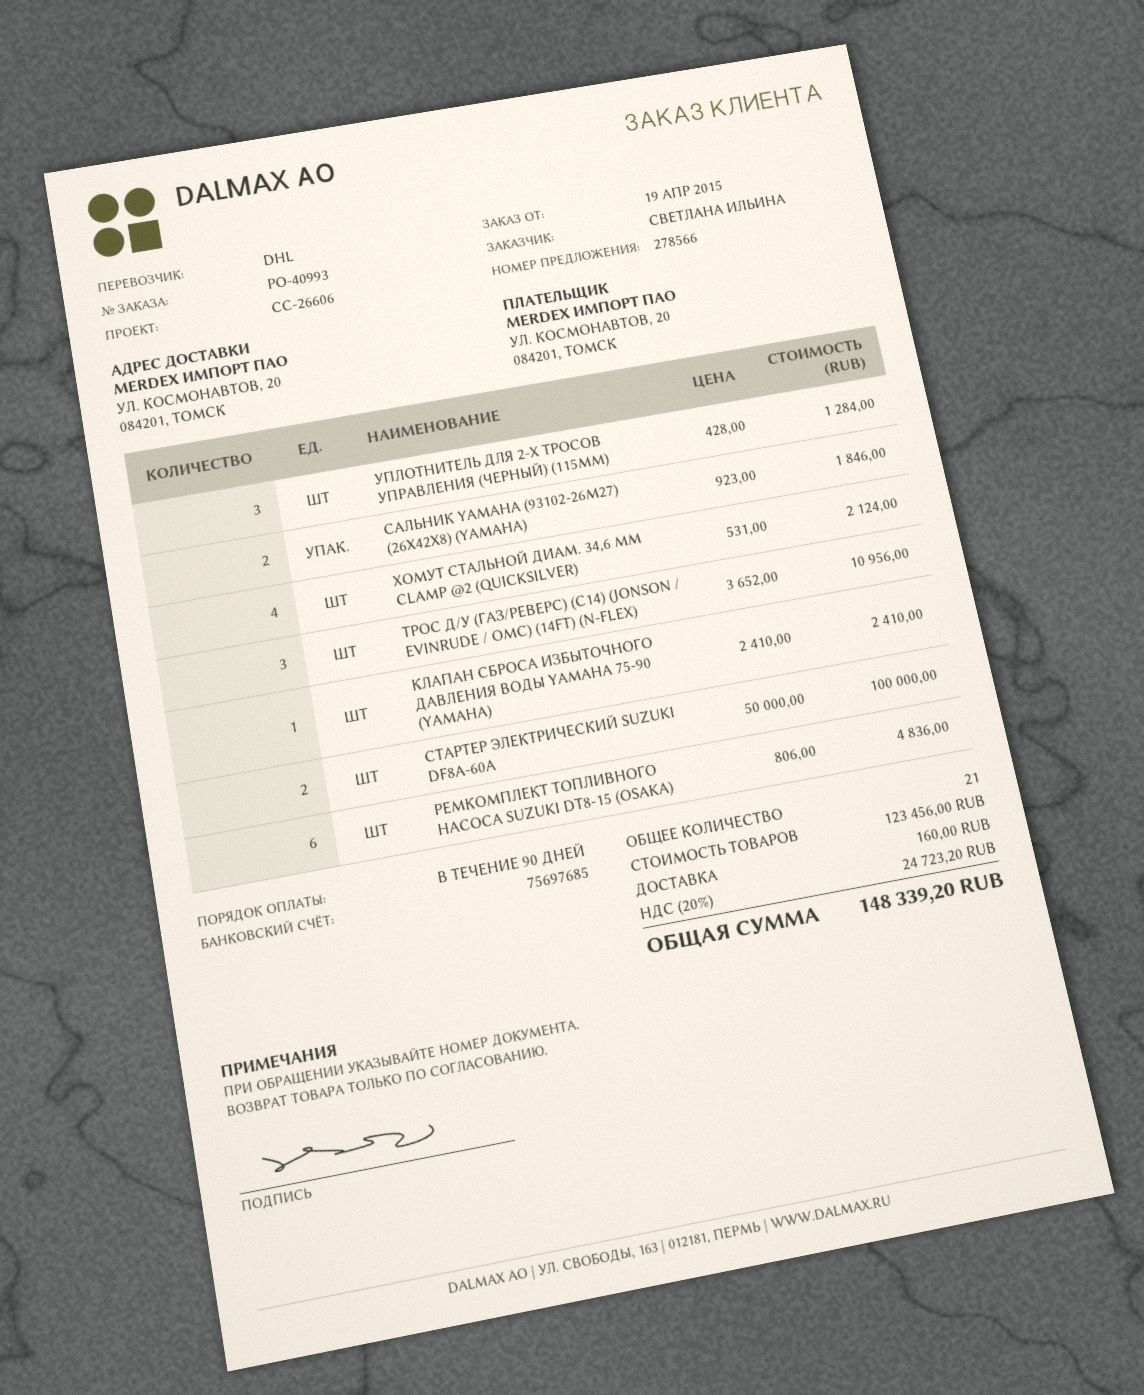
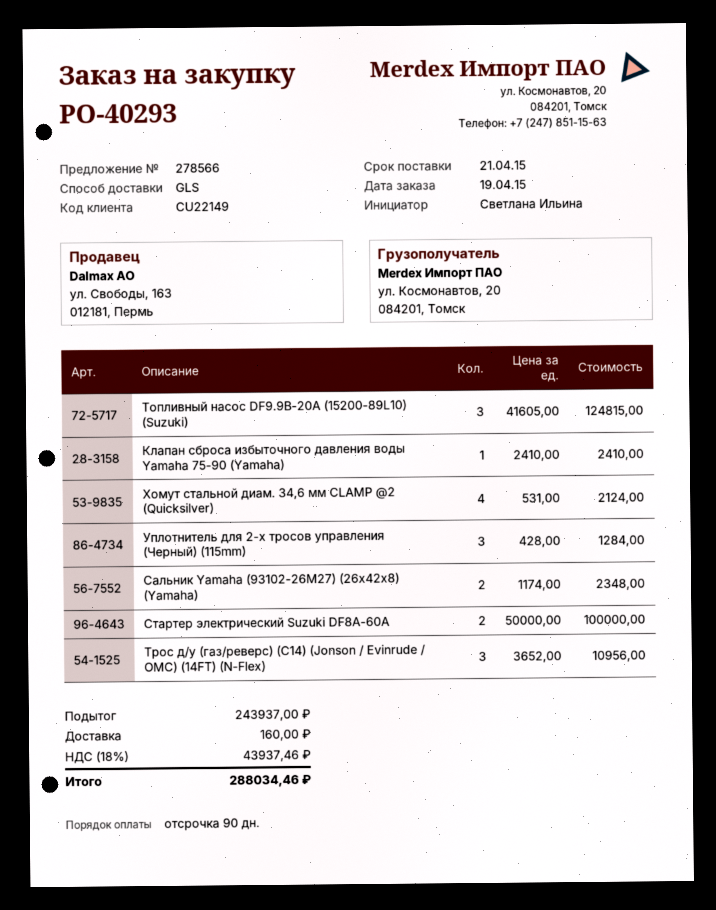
order number: PO-40993 -> PO-40293
shipping method: DHL -> GLS
САЛЬНИК YAMAHA (93102-26M27) (26X42X8) (YAMAHA): 2 x 923.00 = 1846.00 -> 2 x 1174.00 = 2348.00
РЕМКОМПЛЕКТ ТОПЛИВНОГО НАСОСА SUZUKI DT8-15 (OSAKA): 6 x 806.00 = 4836.00 -> none
Топливный насос DF9.9B-20A (15200-89L10) (Suzuki): none -> 3 x 41605.00 = 124815.00
subtotal: 123456.00 -> 243937.00
tax: 20% = 24723.20 -> 18% = 43937.46
total: 148339.20 -> 288034.46

